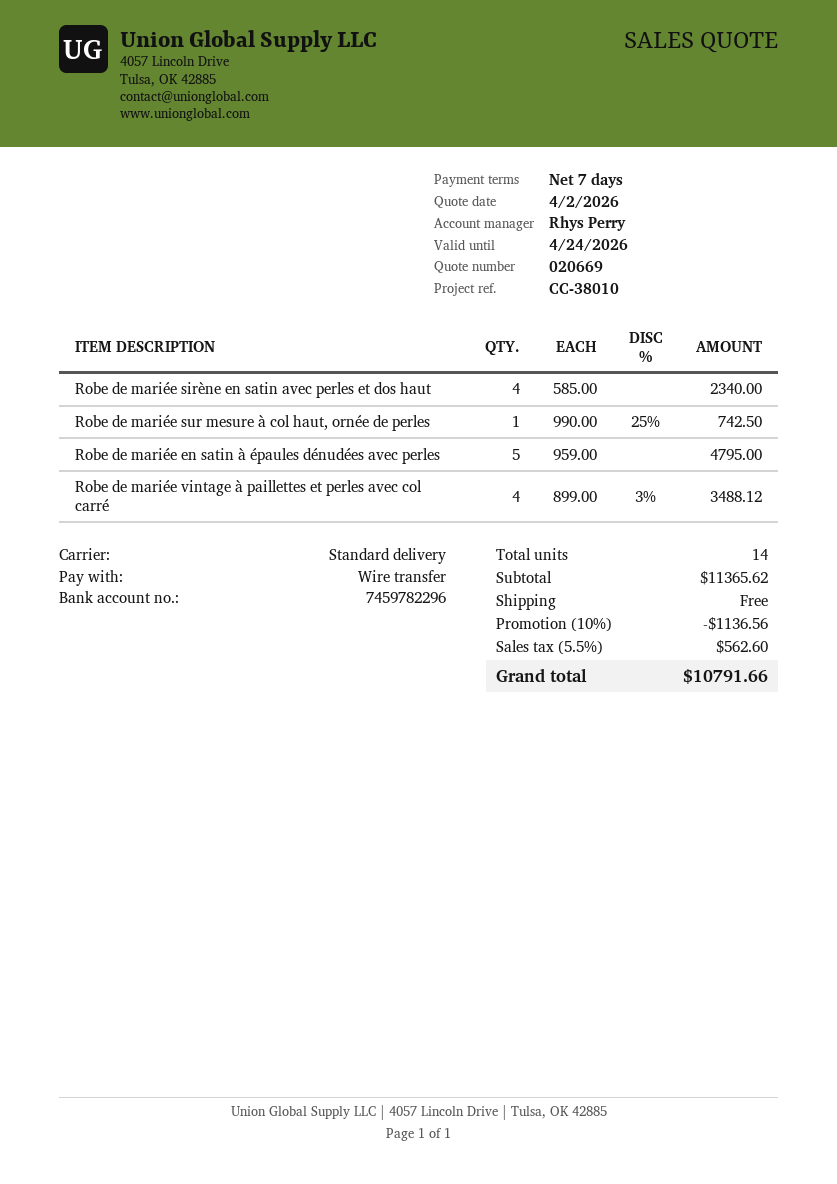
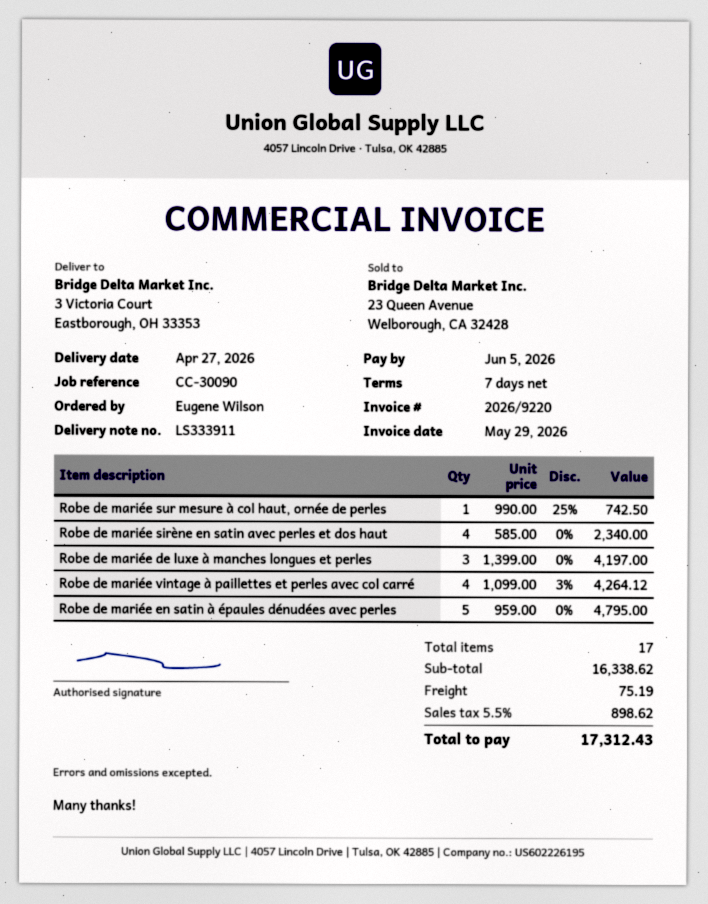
reference: CC-38010 -> CC-30090
Robe de mariée vintage à paillettes et perles avec col carré: 4 x 899.00 - 3% = 3488.12 -> 4 x 1099.00 - 3% = 4264.12
Robe de mariée de luxe à manches longues et perles: none -> 3 x 1399.00 = 4197.00
total quantity: 14 -> 17
subtotal: 11365.62 -> 16338.62
discount: 10% = 1136.56 -> none
shipping: 0.00 -> 75.19
tax: 5.5% = 562.60 -> 5.5% = 898.62
total: 10791.66 -> 17312.43

